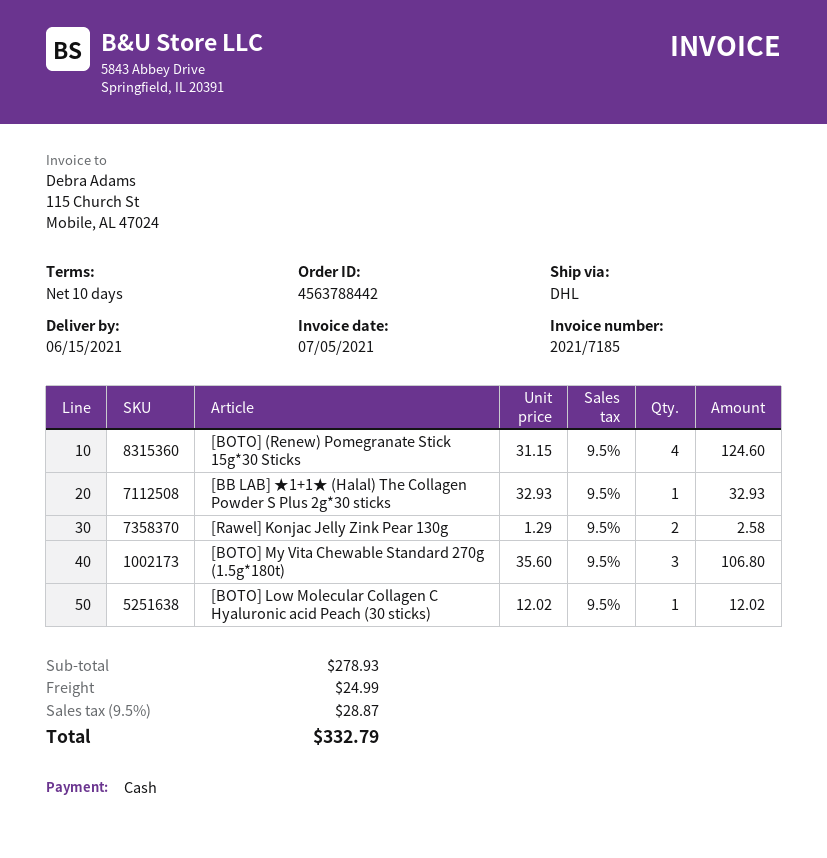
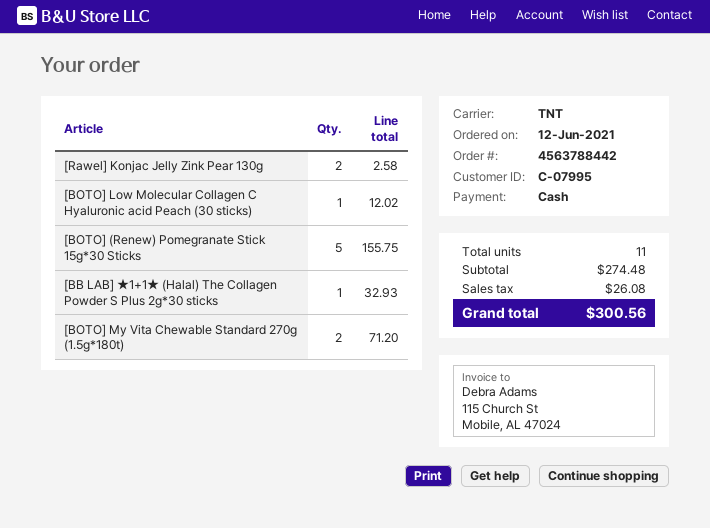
shipping method: DHL -> TNT
[BOTO] (Renew) Pomegranate Stick 15g*30 Sticks: 4 for 124.60 -> 5 for 155.75
[BOTO] My Vita Chewable Standard 270g (1.5g*180t): 3 for 106.80 -> 2 for 71.20
subtotal: 278.93 -> 274.48
shipping: 24.99 -> none
tax: 28.87 -> 26.08
total: 332.79 -> 300.56

